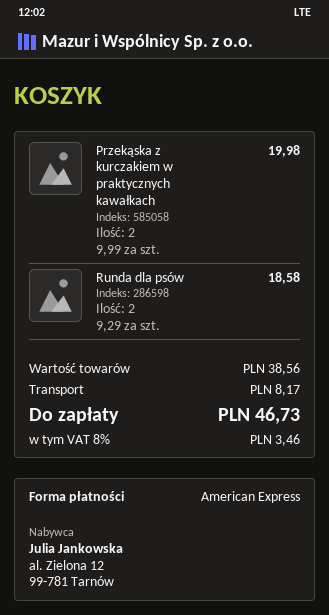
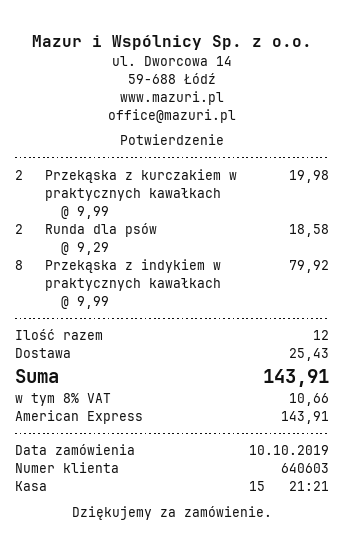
Przekąska z indykiem w praktycznych kawałkach: none -> 8 x 9.99 = 79.92
shipping: 8.17 -> 25.43
tax: 8% = 3.46 -> 8% = 10.66
total: 46.73 -> 143.91

